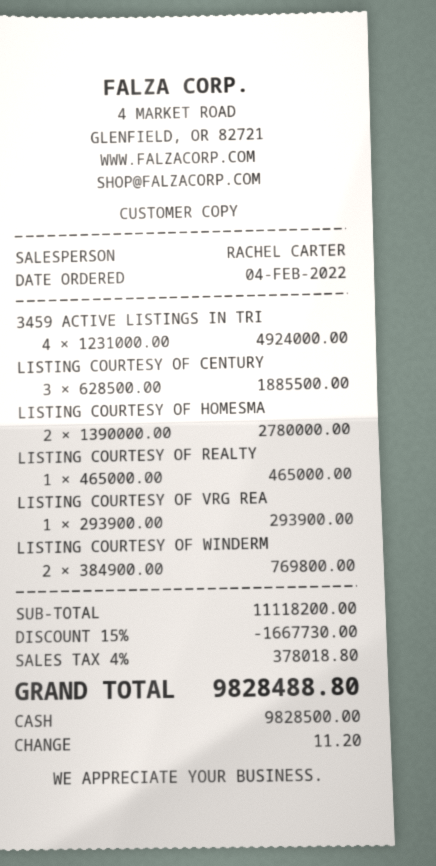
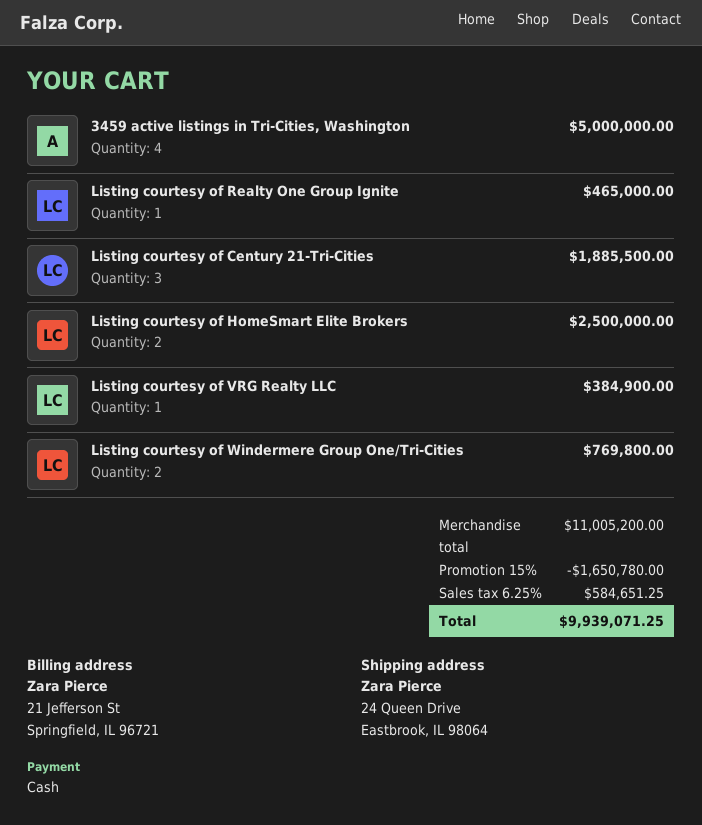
3459 ACTIVE LISTINGS IN TRI: 4 for 4924000.00 -> 4 for 5000000.00
LISTING COURTESY OF HOMESMA: 2 for 2780000.00 -> 2 for 2500000.00
LISTING COURTESY OF VRG REA: 1 for 293900.00 -> 1 for 384900.00
subtotal: 11118200.00 -> 11005200.00
discount: 15% = 1667730.00 -> 15% = 1650780.00
tax: 4% = 378018.80 -> 6.25% = 584651.25
total: 9828488.80 -> 9939071.25

